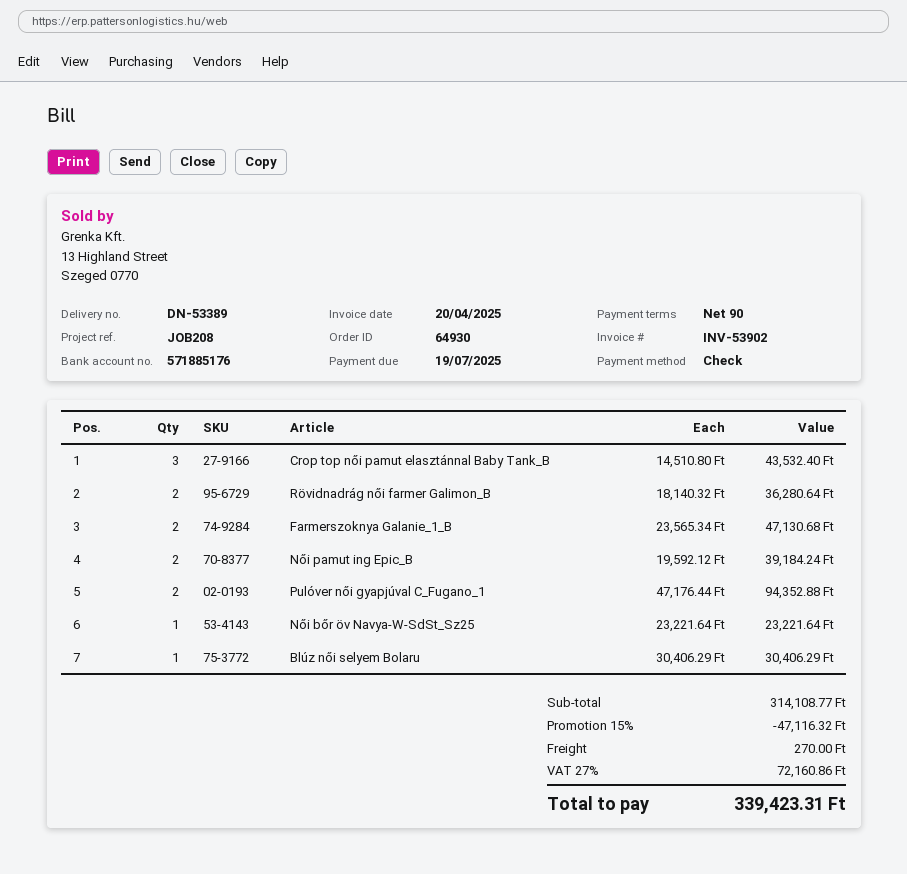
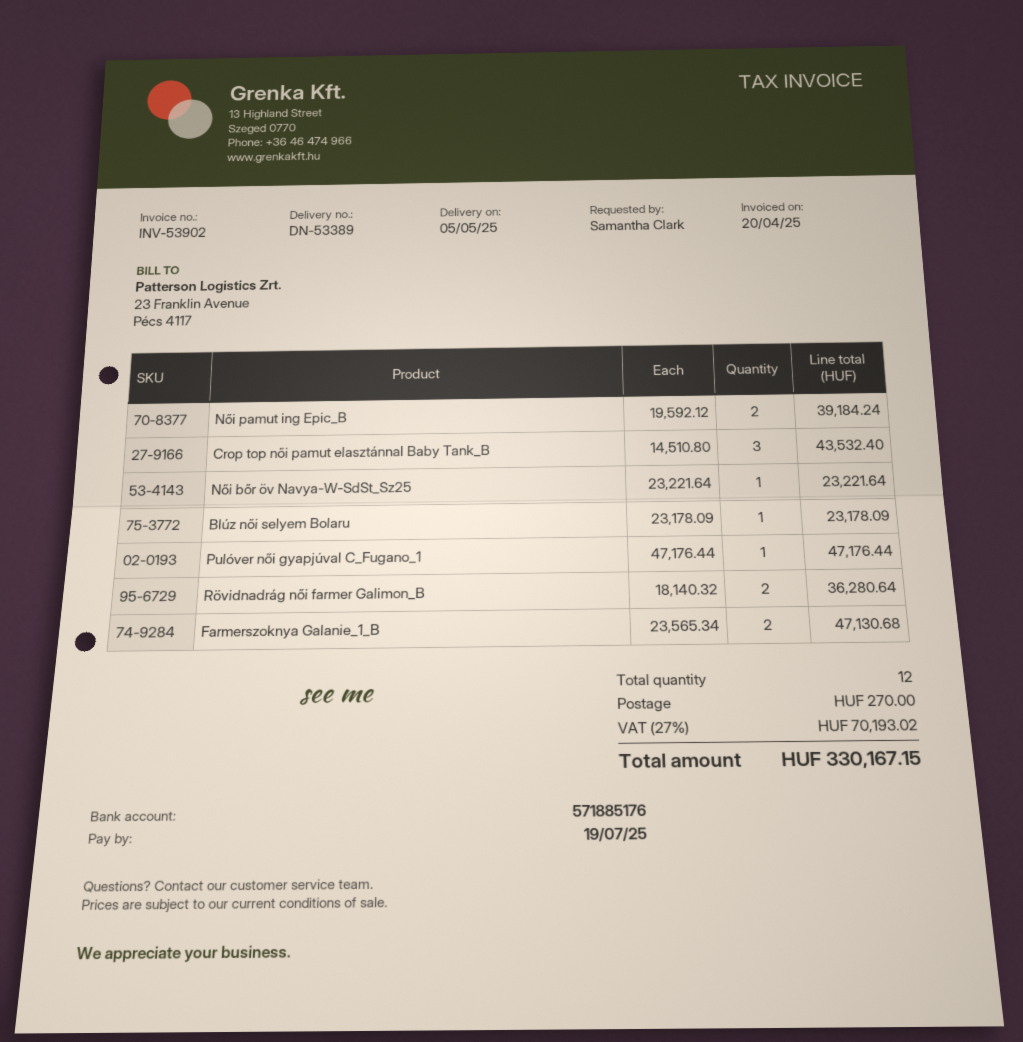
Pulóver női gyapjúval C_Fugano_1: 2 x 47176.44 = 94352.88 -> 1 x 47176.44 = 47176.44
Blúz női selyem Bolaru: 1 x 30406.29 = 30406.29 -> 1 x 23178.09 = 23178.09
discount: 15% = 47116.32 -> none
tax: 27% = 72160.86 -> 27% = 70193.02
total: 339423.31 -> 330167.15

